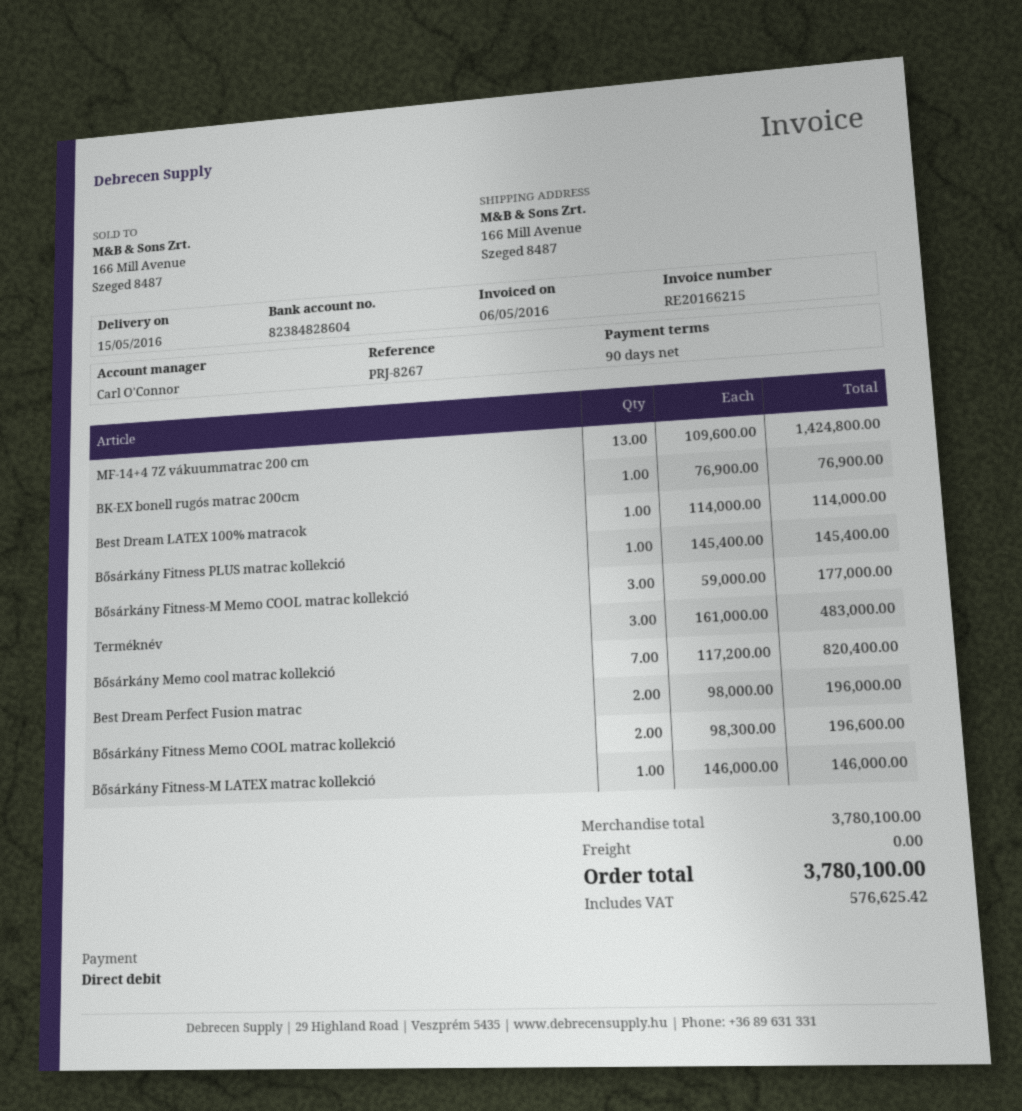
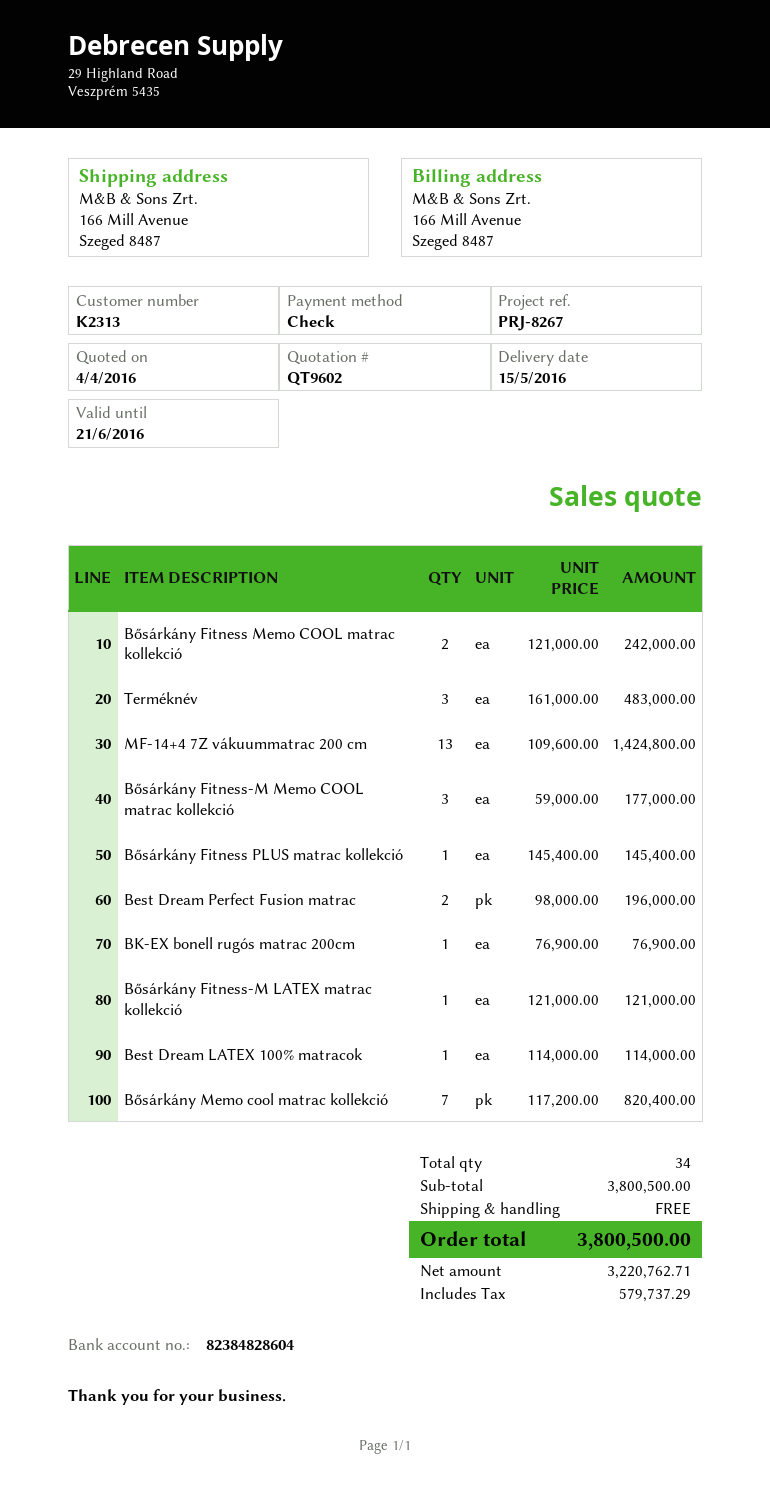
payment method: direct debit -> cheque
Bősárkány Fitness Memo COOL matrac kollekció: 2 x 98300.00 = 196600.00 -> 2 x 121000.00 = 242000.00
Bősárkány Fitness-M LATEX matrac kollekció: 1 x 146000.00 = 146000.00 -> 1 x 121000.00 = 121000.00
subtotal: 3780100.00 -> 3800500.00
tax: 576625.42 -> 579737.29
total: 3780100.00 -> 3800500.00

